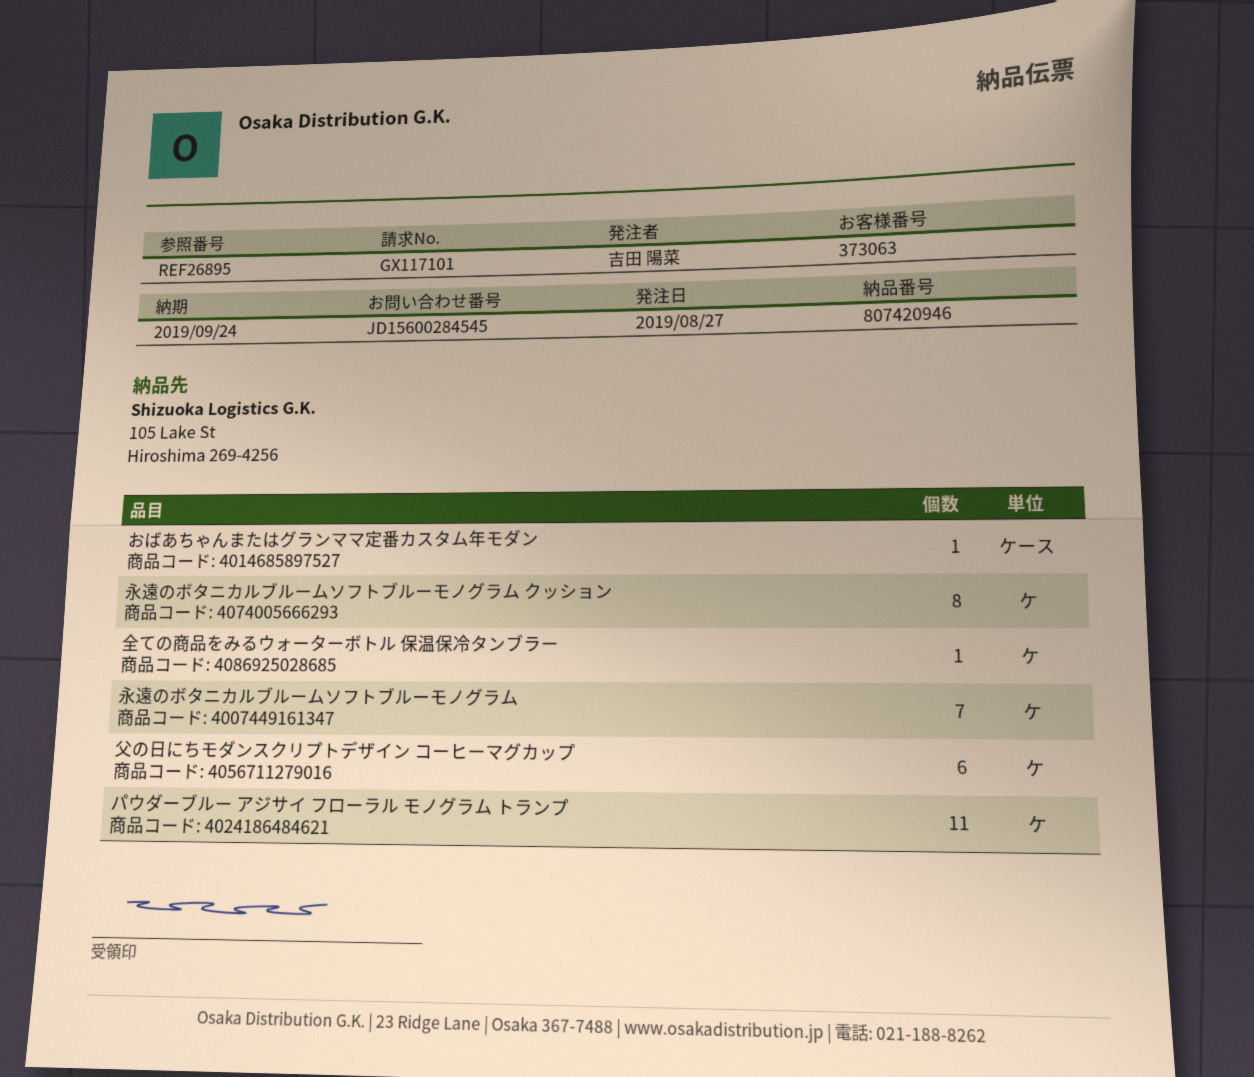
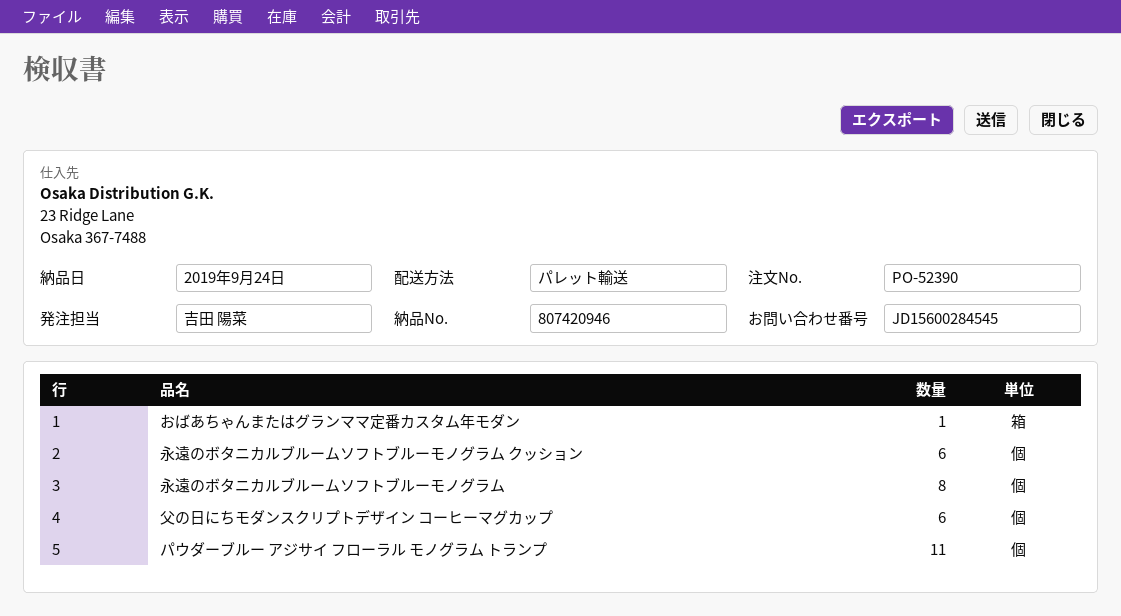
永遠のボタニカルブルームソフトブルーモノグラム クッション: 8 -> 6
全ての商品をみるウォーターボトル 保温保冷タンブラー: 1 -> none
永遠のボタニカルブルームソフトブルーモノグラム: 7 -> 8

